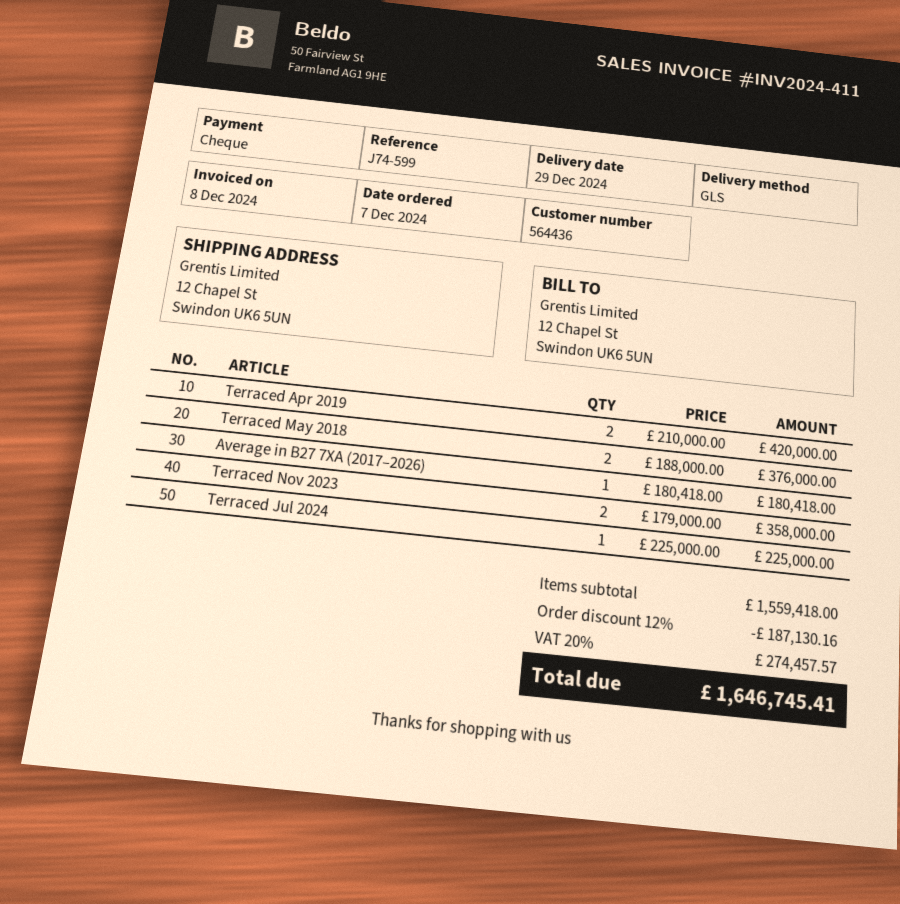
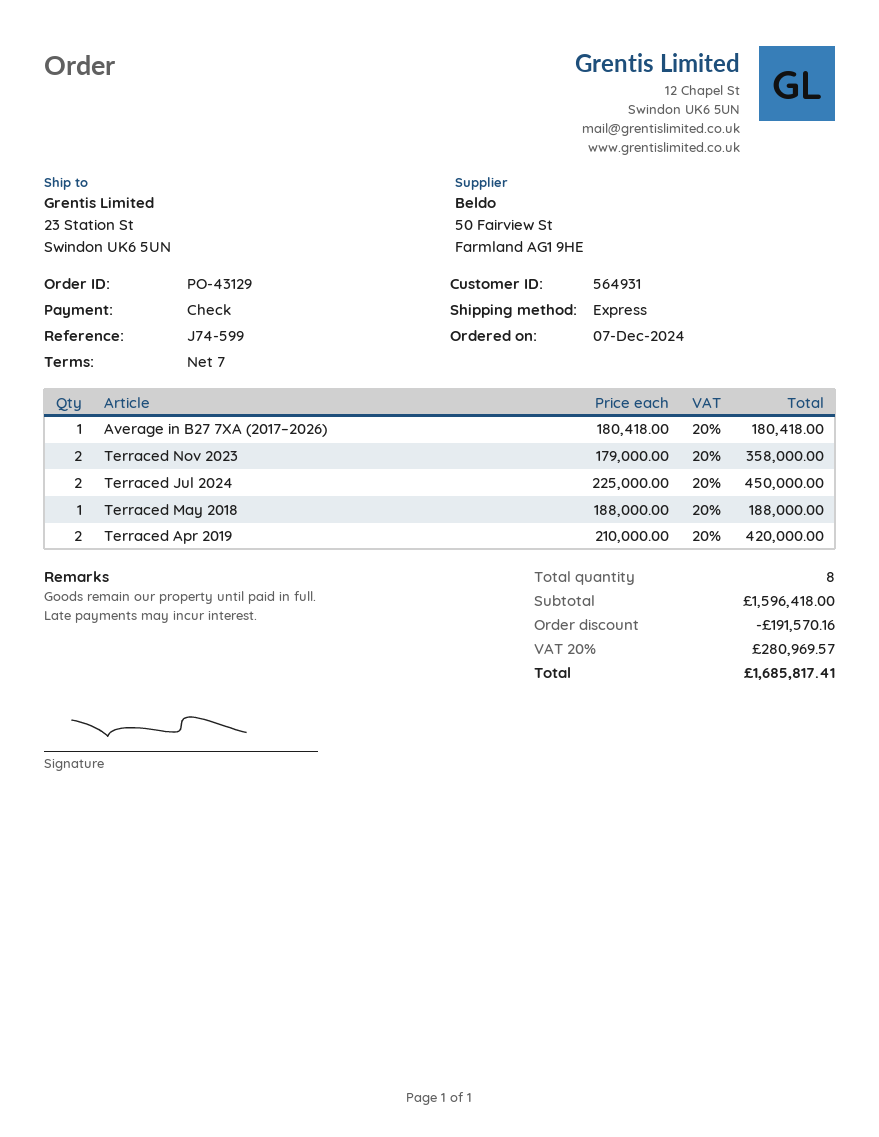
customer number: 564436 -> 564931
shipping method: GLS -> express
ship to: 12 Chapel St, Swindon UK6 5UN -> 23 Station St, Swindon UK6 5UN
Terraced May 2018: 2 x 188000.00 = 376000.00 -> 1 x 188000.00 = 188000.00
Terraced Jul 2024: 1 x 225000.00 = 225000.00 -> 2 x 225000.00 = 450000.00
subtotal: 1559418.00 -> 1596418.00
discount: 187130.16 -> 191570.16
tax: 20% = 274457.57 -> 20% = 280969.57
total: 1646745.41 -> 1685817.41

